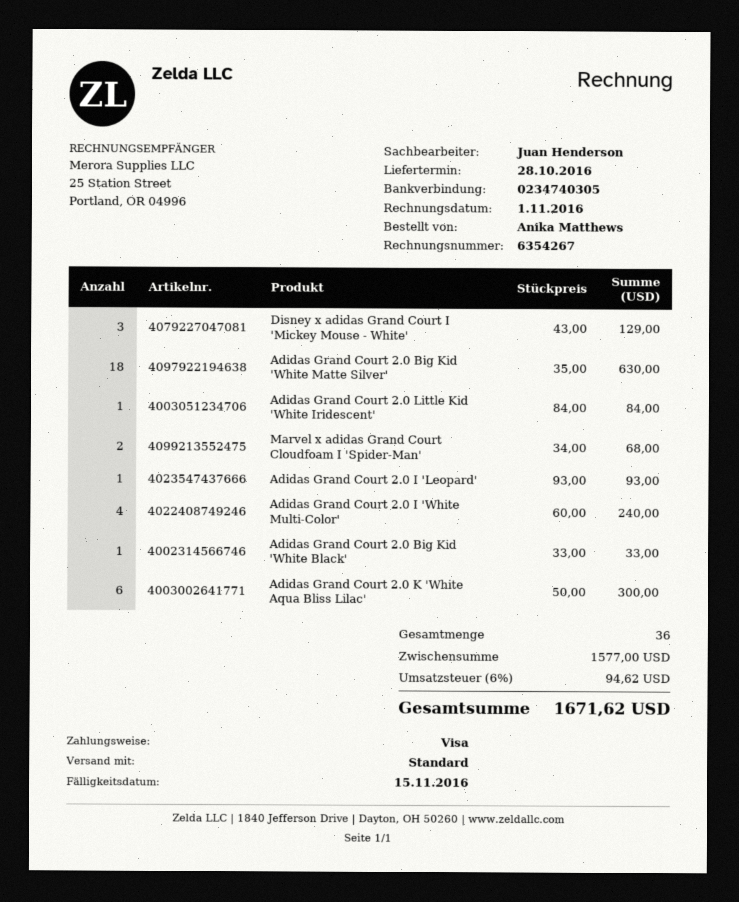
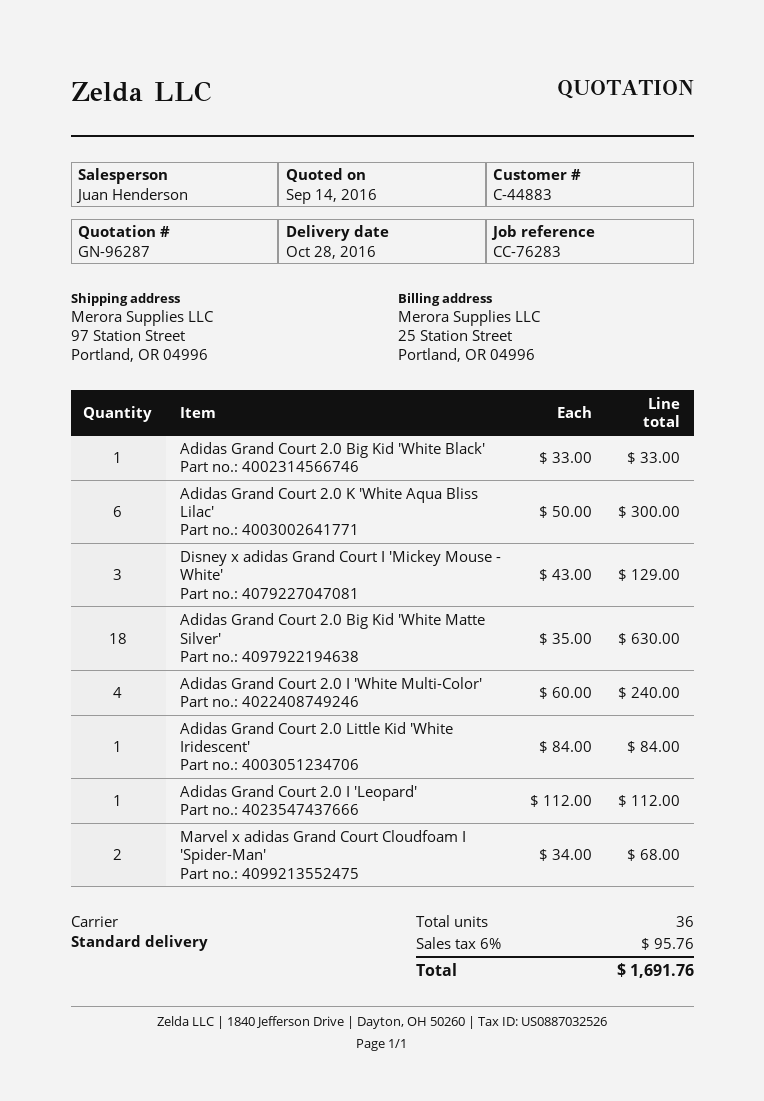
Adidas Grand Court 2.0 I 'Leopard': 1 x 93.00 = 93.00 -> 1 x 112.00 = 112.00
tax: 6% = 94.62 -> 6% = 95.76
total: 1671.62 -> 1691.76

